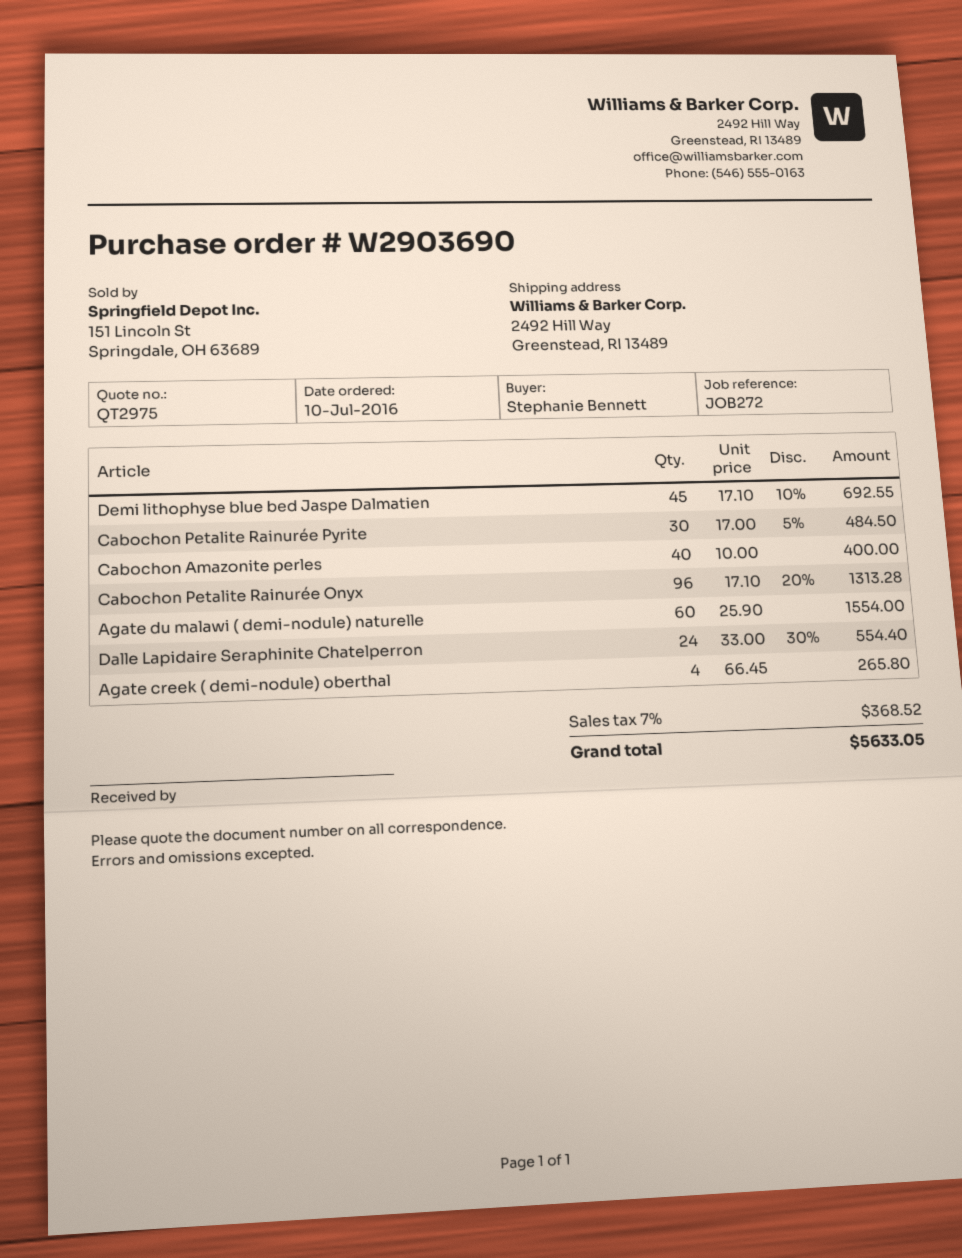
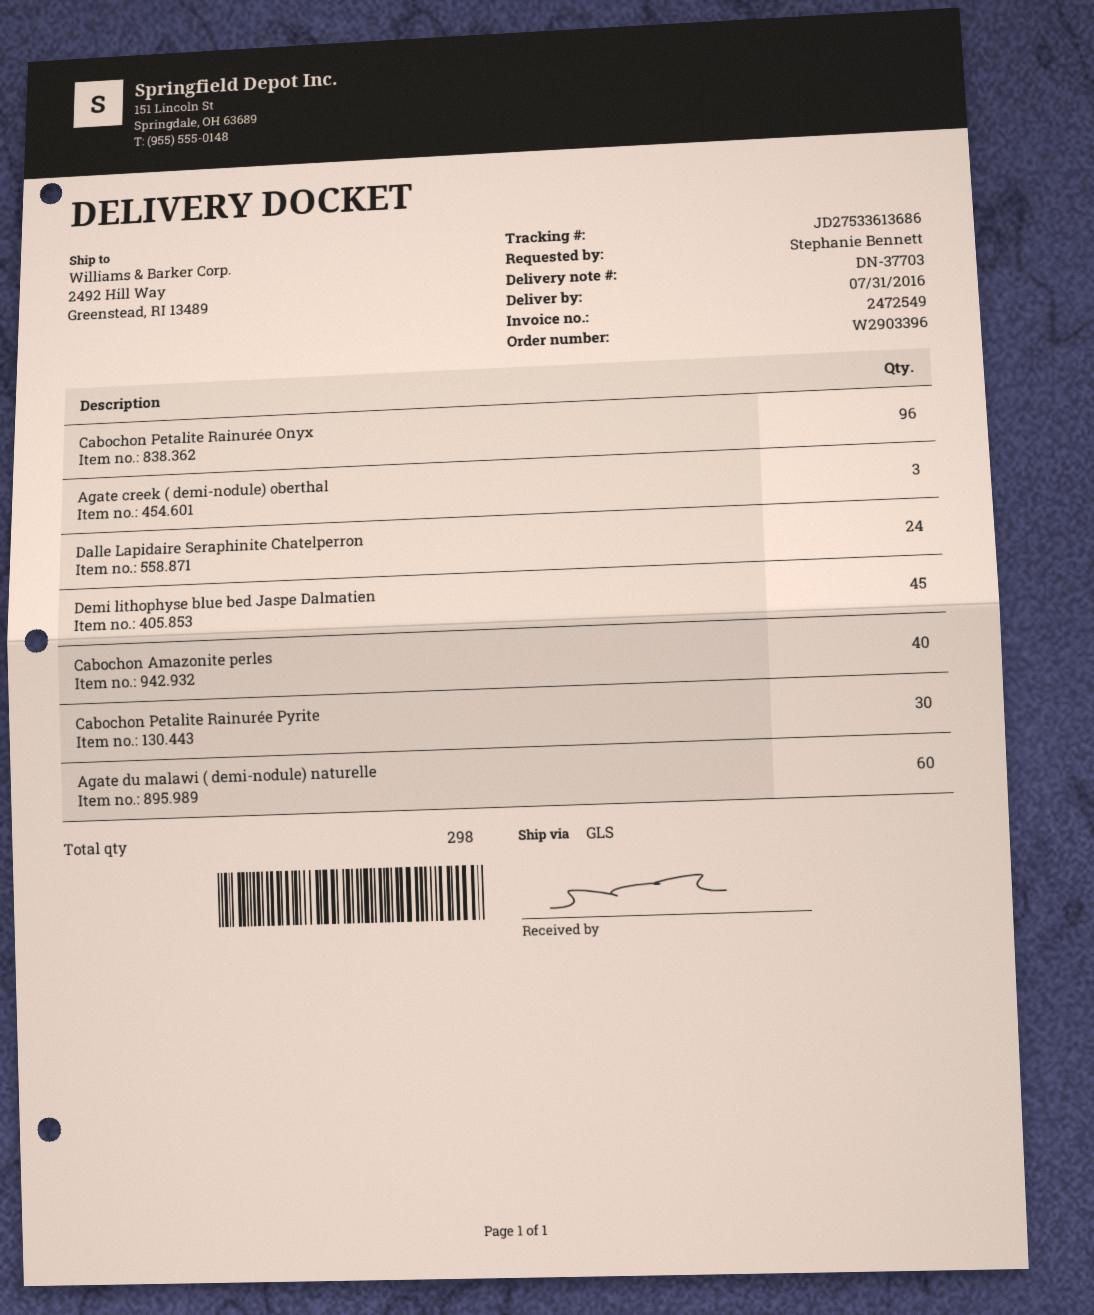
order number: W2903690 -> W2903396
Agate creek ( demi-nodule) oberthal: 4 -> 3

